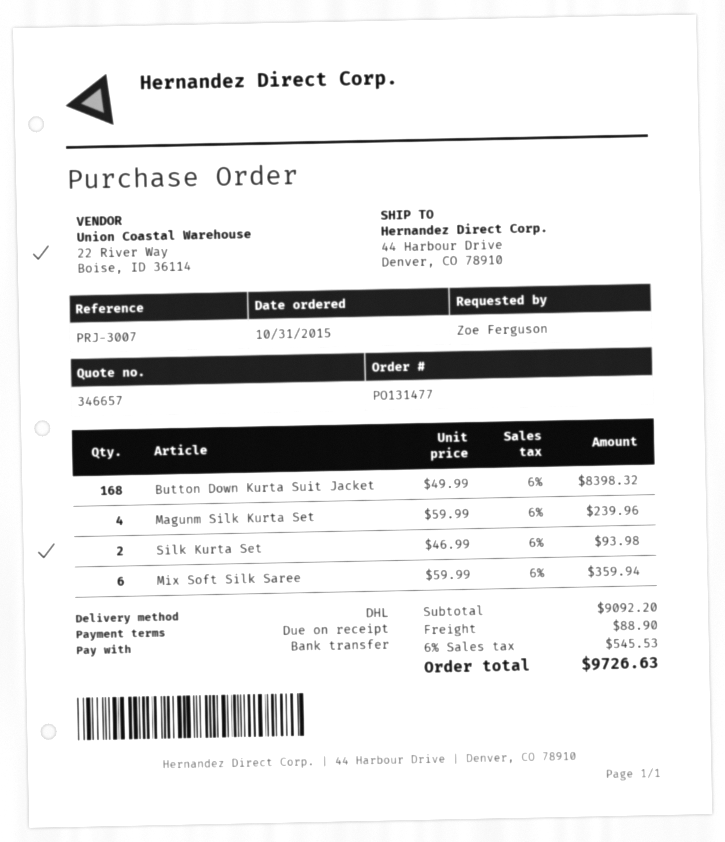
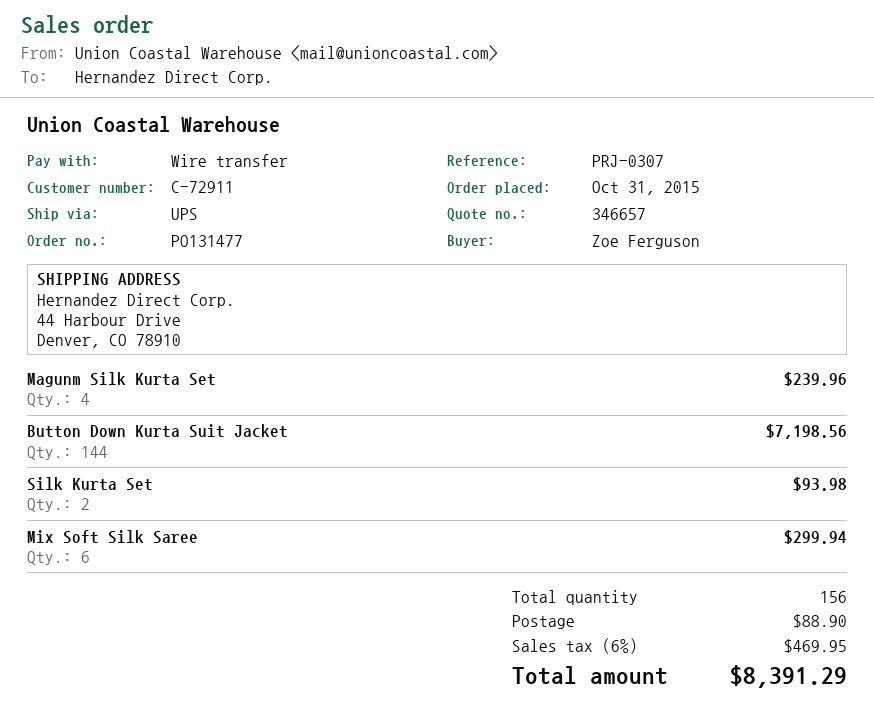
reference: PRJ-3007 -> PRJ-0307
shipping method: DHL -> UPS
Button Down Kurta Suit Jacket: 168 for 8398.32 -> 144 for 7198.56
Mix Soft Silk Saree: 6 for 359.94 -> 6 for 299.94
tax: 6% = 545.53 -> 6% = 469.95
total: 9726.63 -> 8391.29

